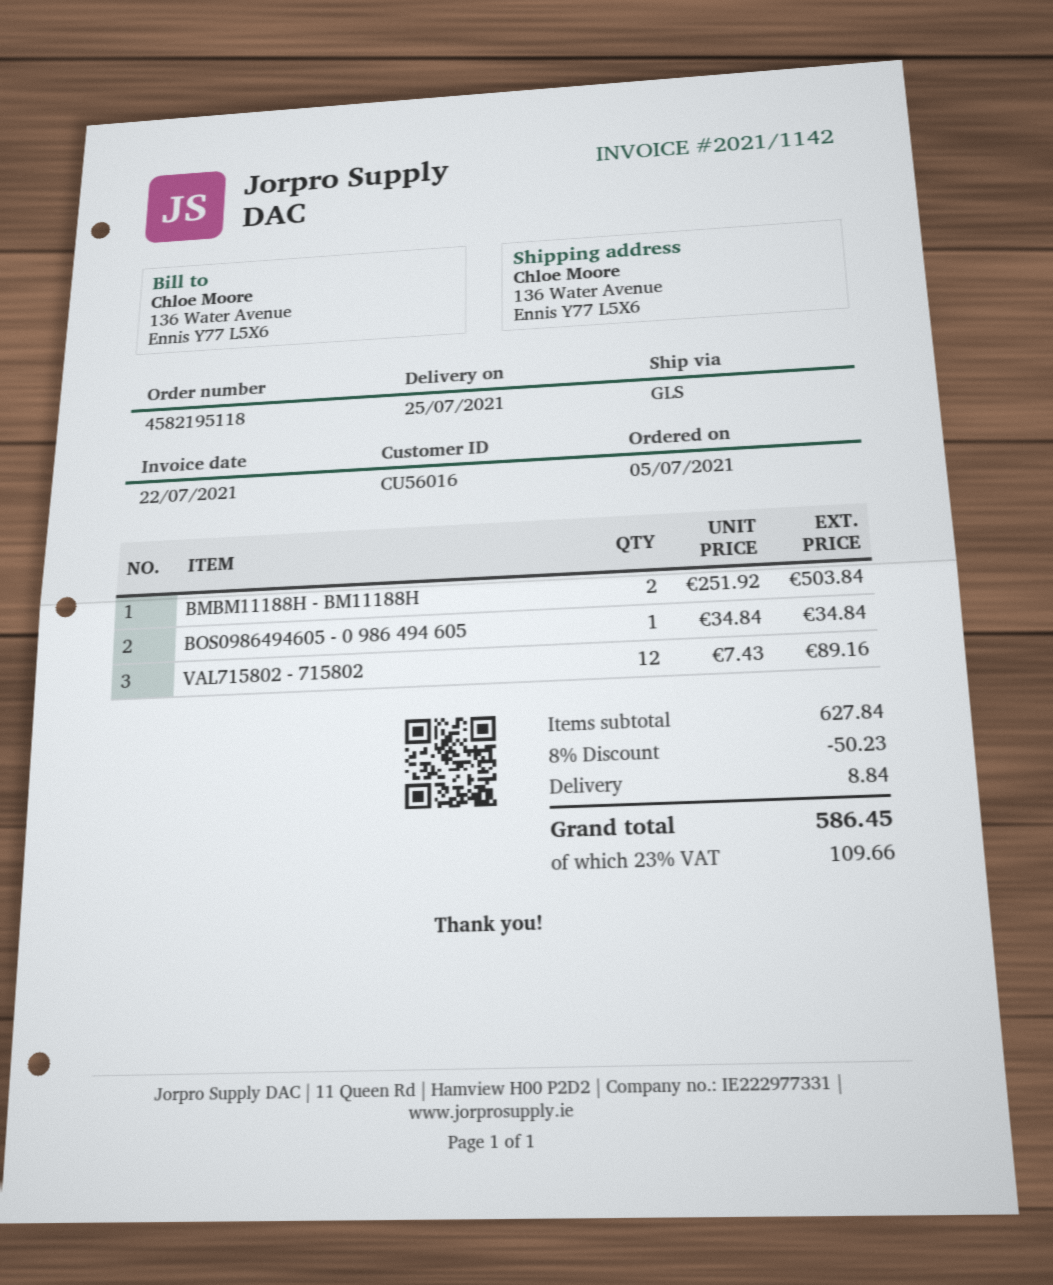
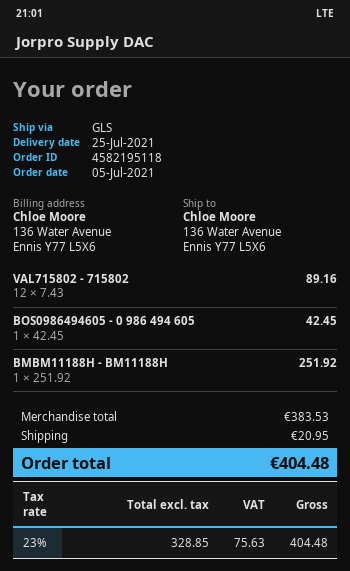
BMBM11188H - BM11188H: 2 x 251.92 = 503.84 -> 1 x 251.92 = 251.92
BOS0986494605 - 0 986 494 605: 1 x 34.84 = 34.84 -> 1 x 42.45 = 42.45
subtotal: 627.84 -> 383.53
discount: 8% = 50.23 -> none
shipping: 8.84 -> 20.95
tax: 23% = 109.66 -> 23% = 75.63
total: 586.45 -> 404.48

